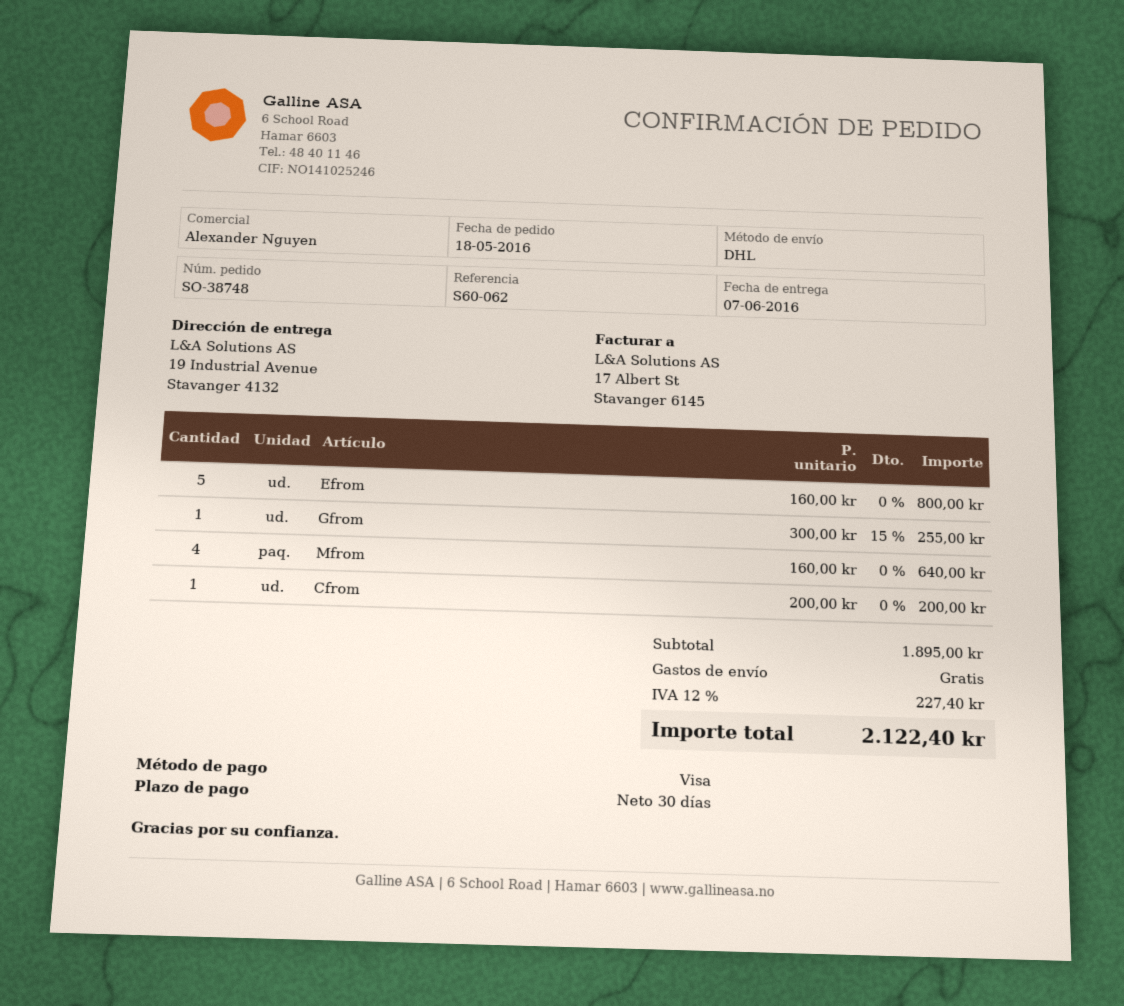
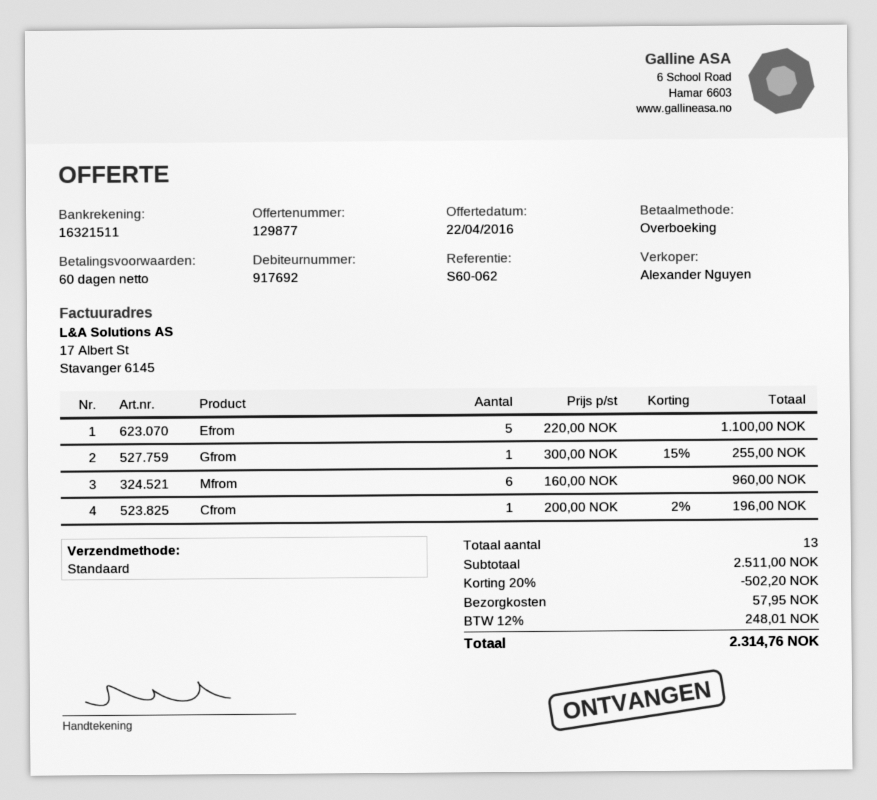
payment terms: 30 days -> 60 days
payment method: Visa -> bank transfer
shipping method: DHL -> standard
Efrom: 5 x 160.00 = 800.00 -> 5 x 220.00 = 1100.00
Mfrom: 4 x 160.00 = 640.00 -> 6 x 160.00 = 960.00
Cfrom: 1 x 200.00 = 200.00 -> 1 x 200.00 - 2% = 196.00
subtotal: 1895.00 -> 2511.00
discount: none -> 20% = 502.20
shipping: 0.00 -> 57.95
tax: 12% = 227.40 -> 12% = 248.01
total: 2122.40 -> 2314.76

